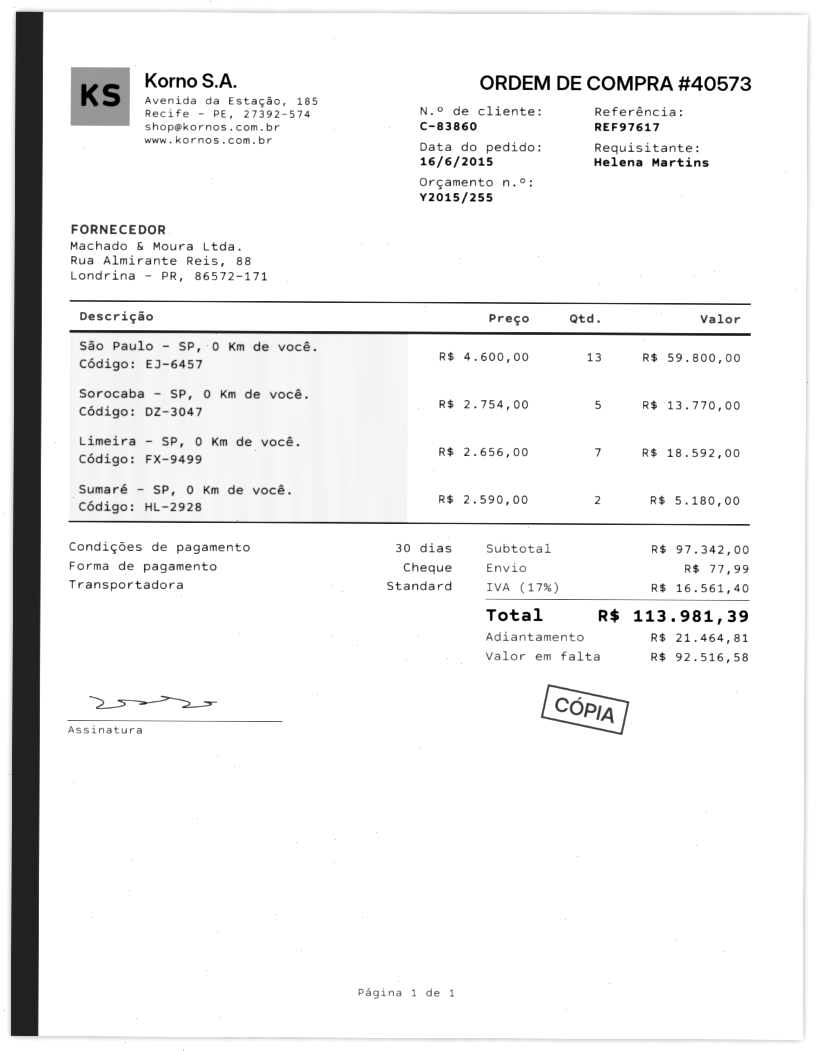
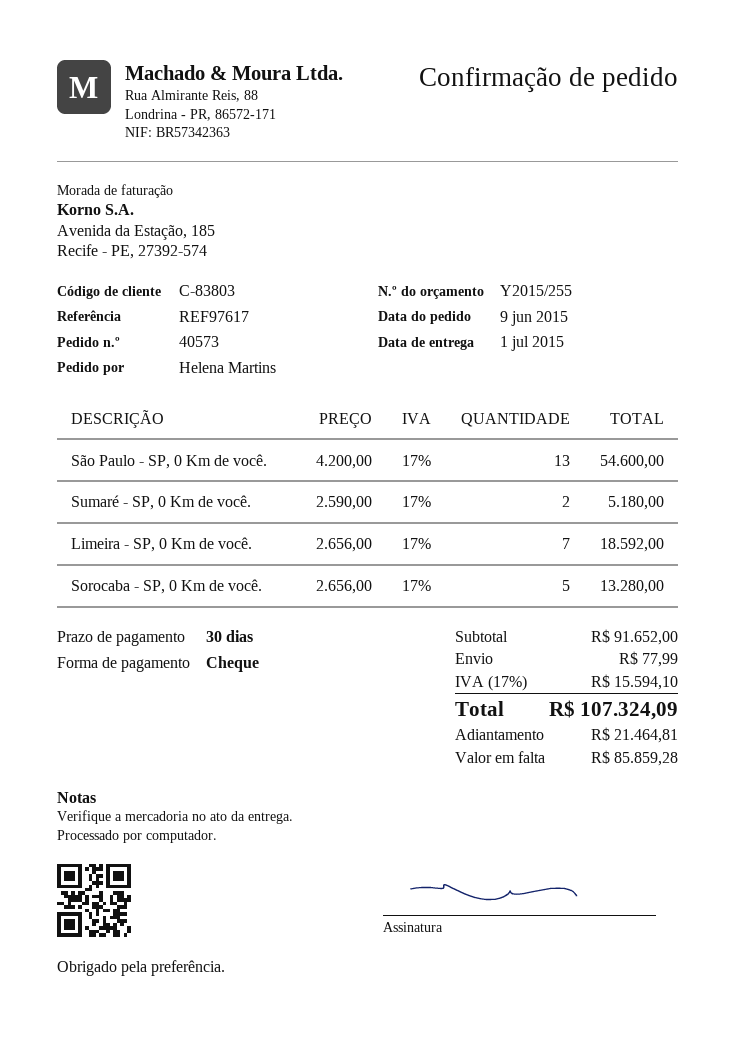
order date: 2015-06-16 -> 2015-06-09
customer number: C-83860 -> C-83803
São Paulo - SP, 0 Km de você.: 13 x 4600.00 = 59800.00 -> 13 x 4200.00 = 54600.00
Sorocaba - SP, 0 Km de você.: 5 x 2754.00 = 13770.00 -> 5 x 2656.00 = 13280.00
subtotal: 97342.00 -> 91652.00
tax: 17% = 16561.40 -> 17% = 15594.10
total: 113981.39 -> 107324.09
balance: 92516.58 -> 85859.28

